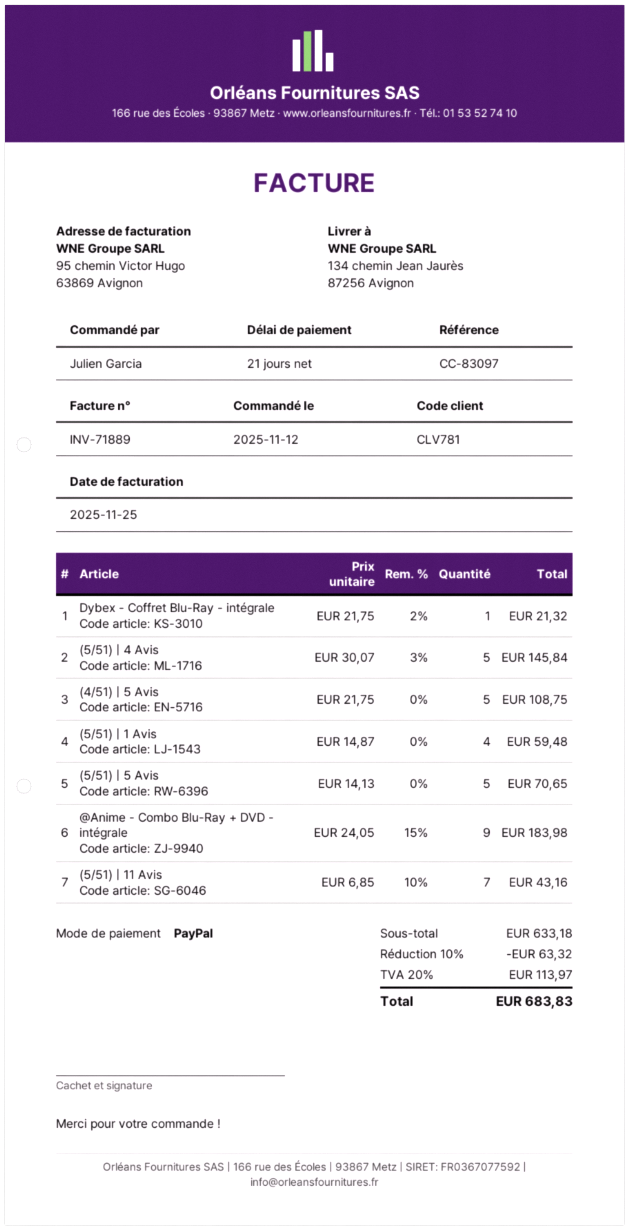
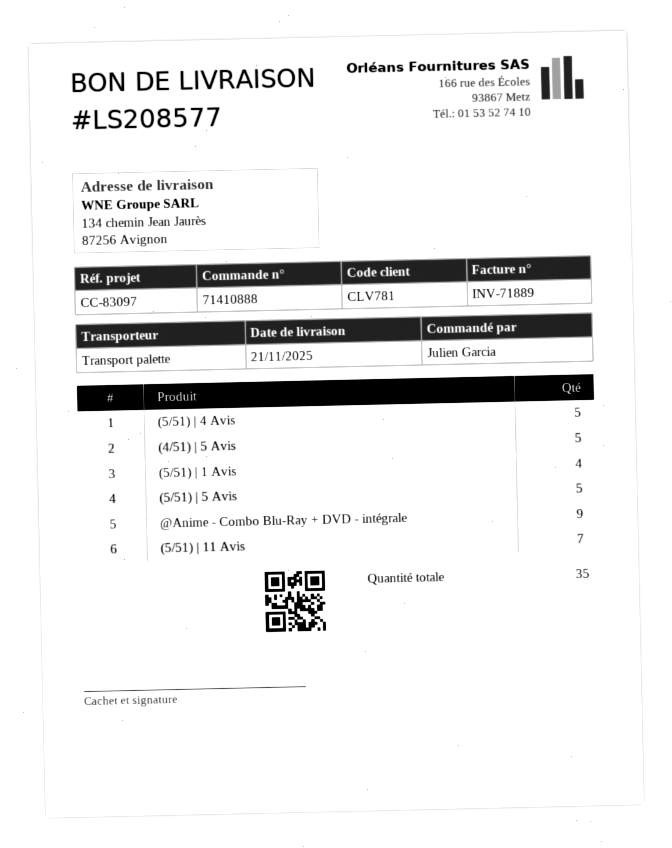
Dybex - Coffret Blu-Ray - intégrale: 1 -> none

